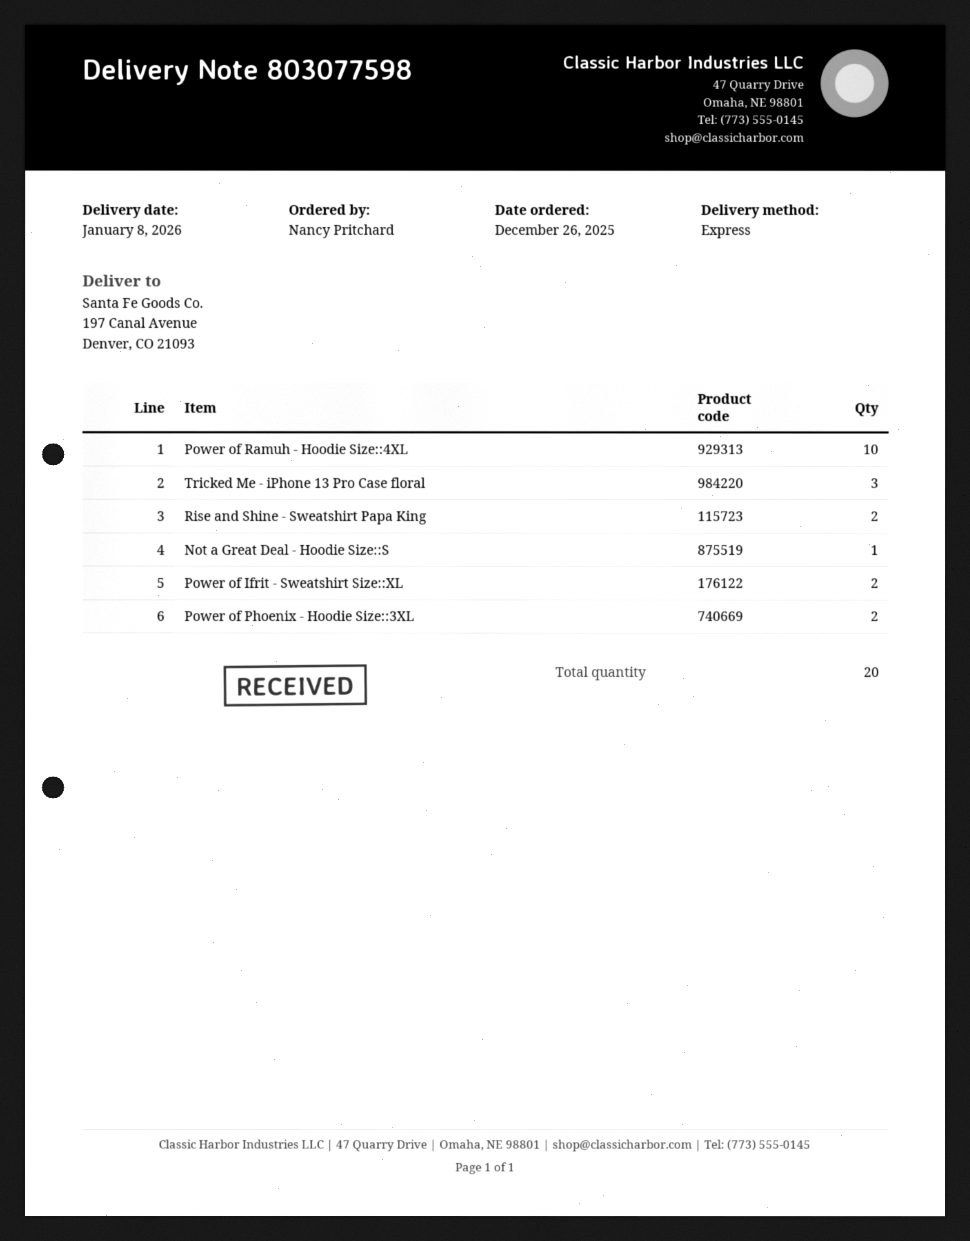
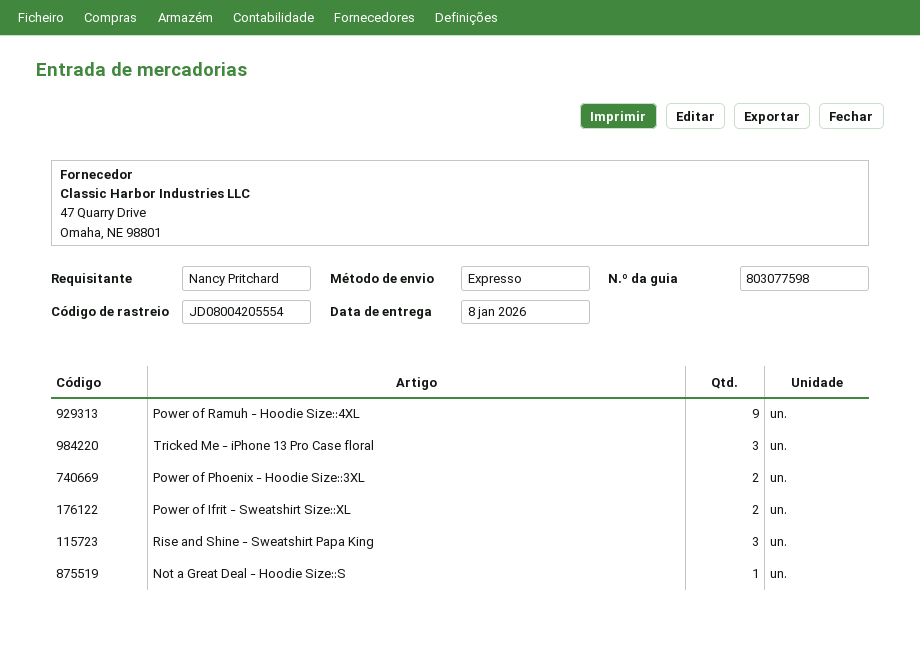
Power of Ramuh - Hoodie Size::4XL: 10 -> 9
Rise and Shine - Sweatshirt Papa King: 2 -> 3

